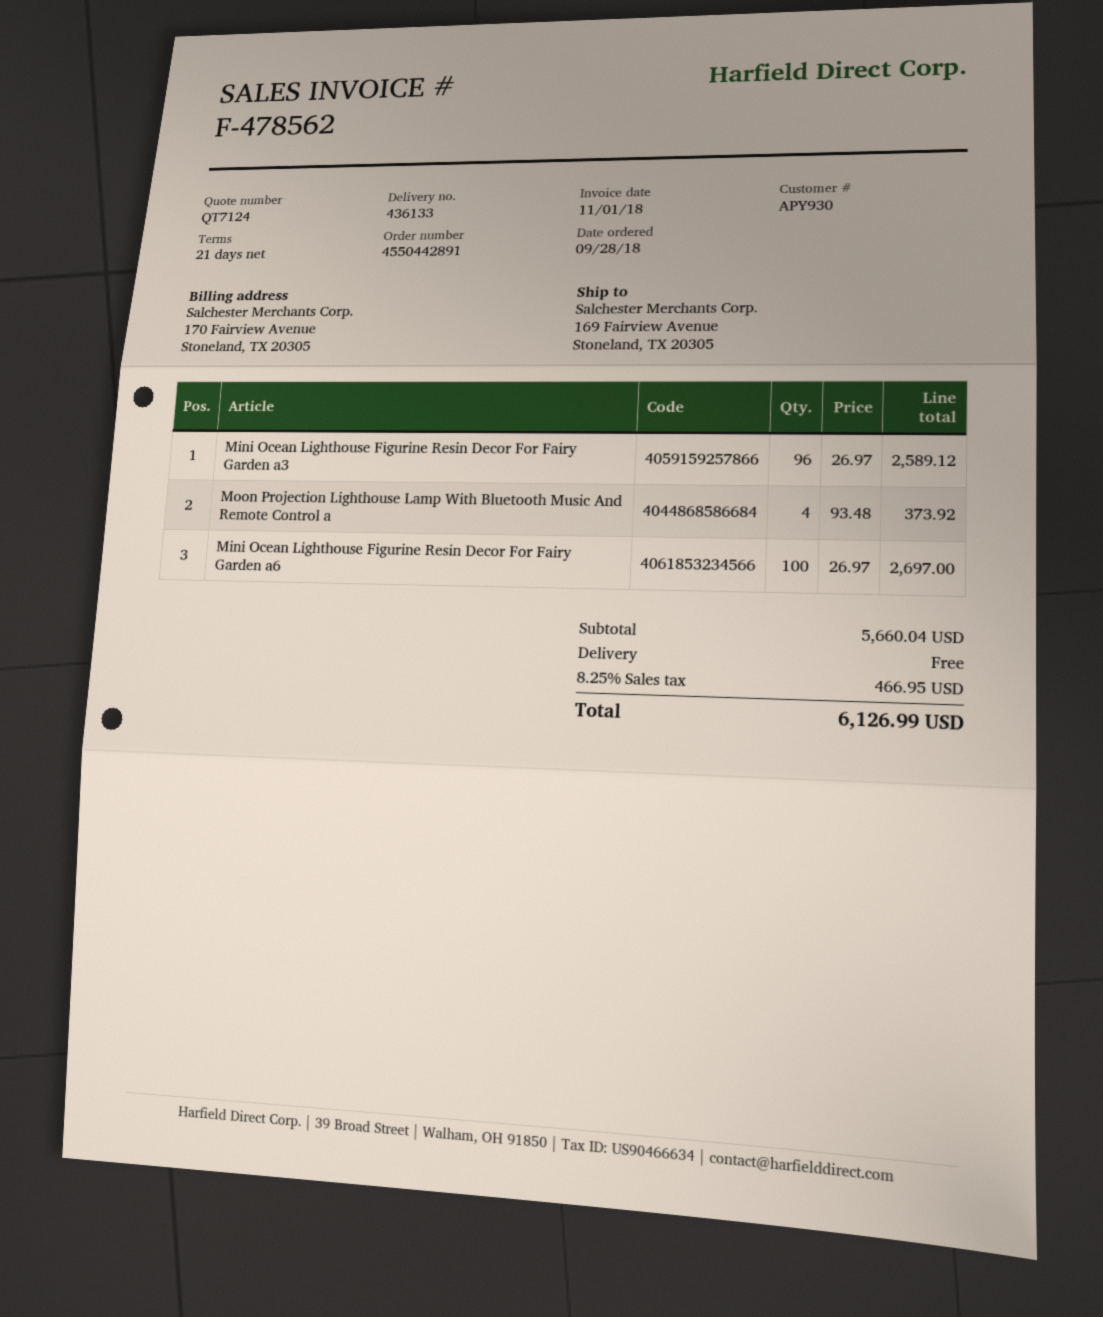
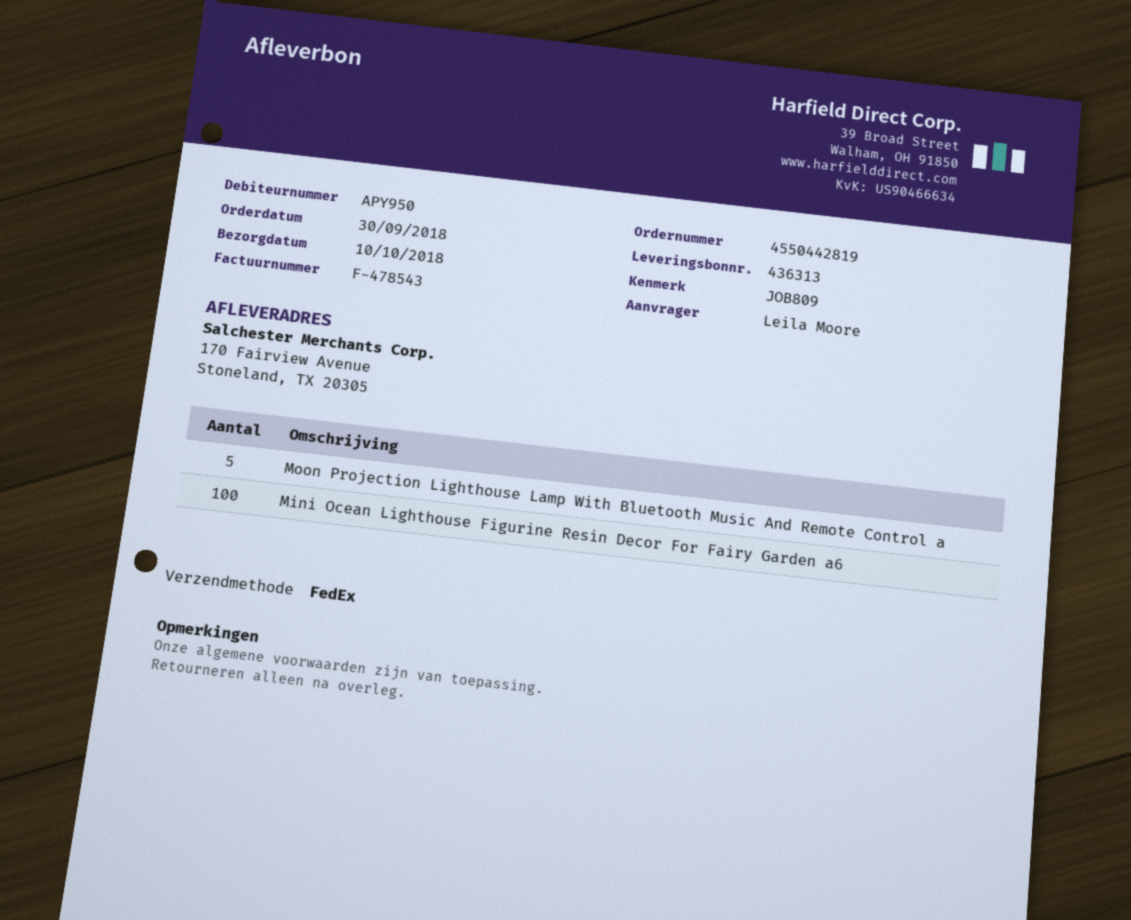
order number: 4550442891 -> 4550442819
order date: 2018-09-28 -> 2018-09-30
delivery note number: 436133 -> 436313
invoice number: F-478562 -> F-478543
customer number: APY930 -> APY950
ship to: 169 Fairview Avenue, Stoneland, TX 20305 -> 170 Fairview Avenue, Stoneland, TX 20305
Mini Ocean Lighthouse Figurine Resin Decor For Fairy Garden a3: 96 -> none
Moon Projection Lighthouse Lamp With Bluetooth Music And Remote Control a: 4 -> 5

